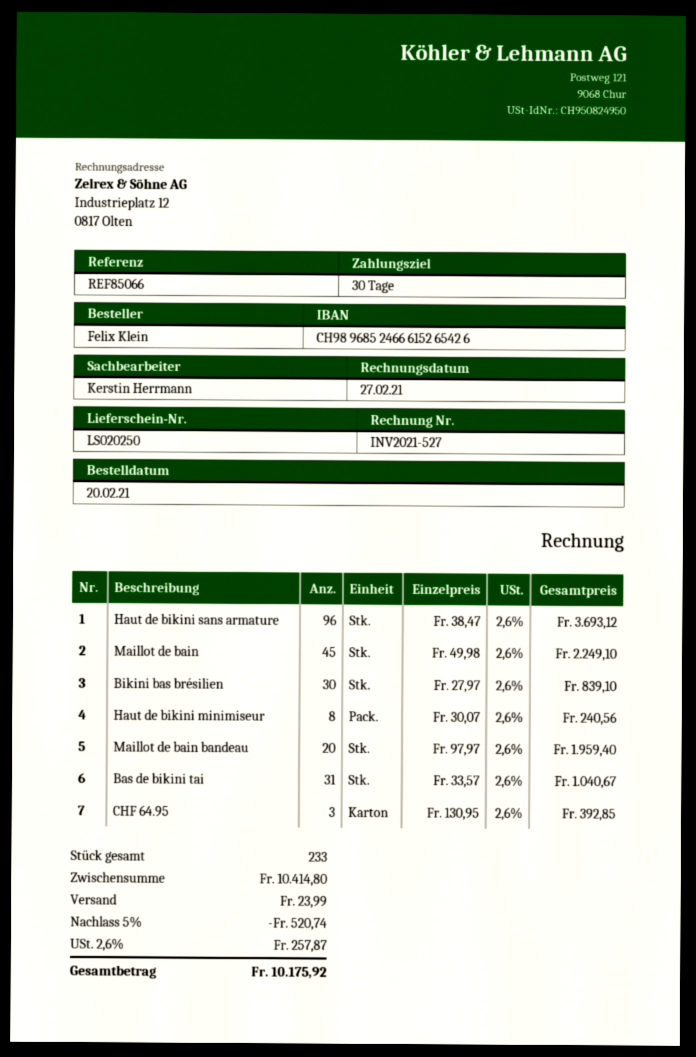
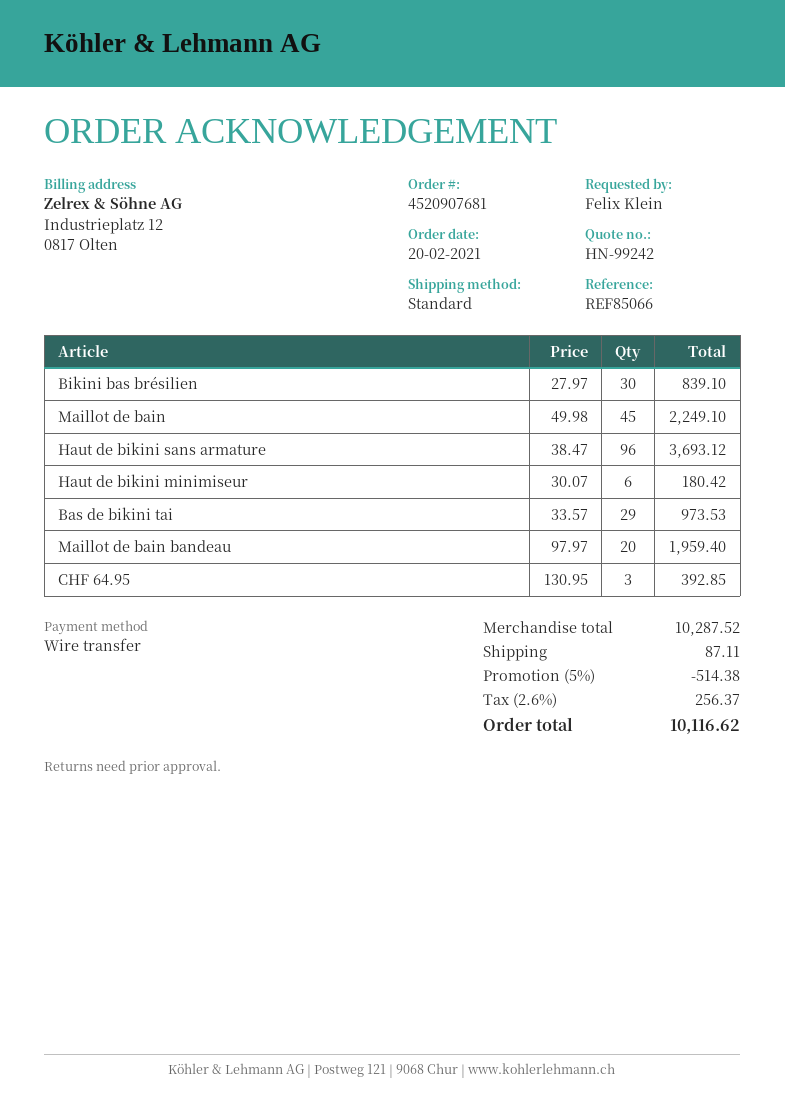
Haut de bikini minimiseur: 8 x 30.07 = 240.56 -> 6 x 30.07 = 180.42
Bas de bikini tai: 31 x 33.57 = 1040.67 -> 29 x 33.57 = 973.53
subtotal: 10414.80 -> 10287.52
discount: 5% = 520.74 -> 5% = 514.38
shipping: 23.99 -> 87.11
tax: 2.6% = 257.87 -> 2.6% = 256.37
total: 10175.92 -> 10116.62

